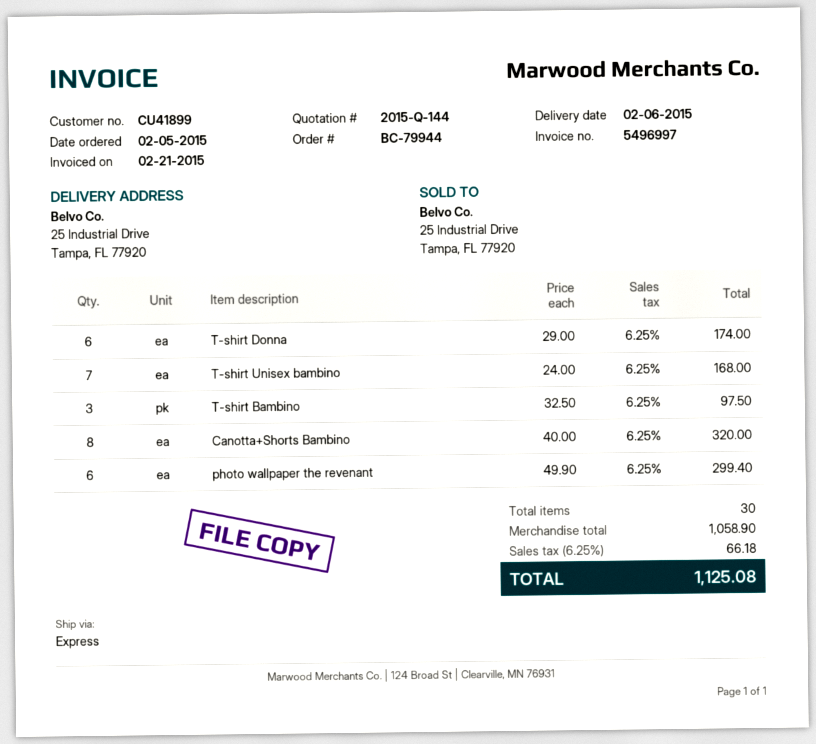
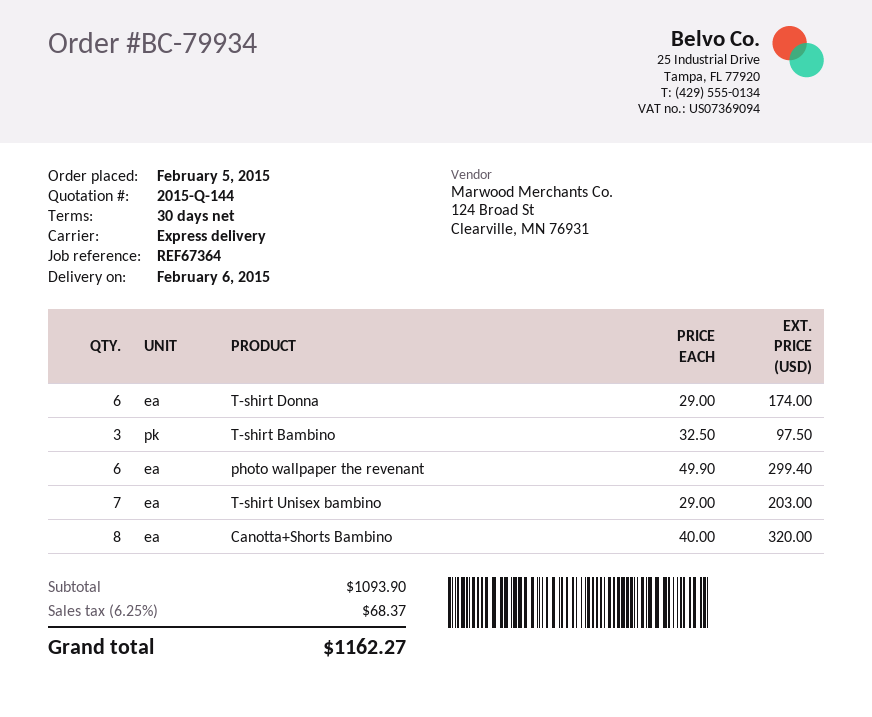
order number: BC-79944 -> BC-79934
T-shirt Unisex bambino: 7 x 24.00 = 168.00 -> 7 x 29.00 = 203.00
subtotal: 1058.90 -> 1093.90
tax: 6.25% = 66.18 -> 6.25% = 68.37
total: 1125.08 -> 1162.27

